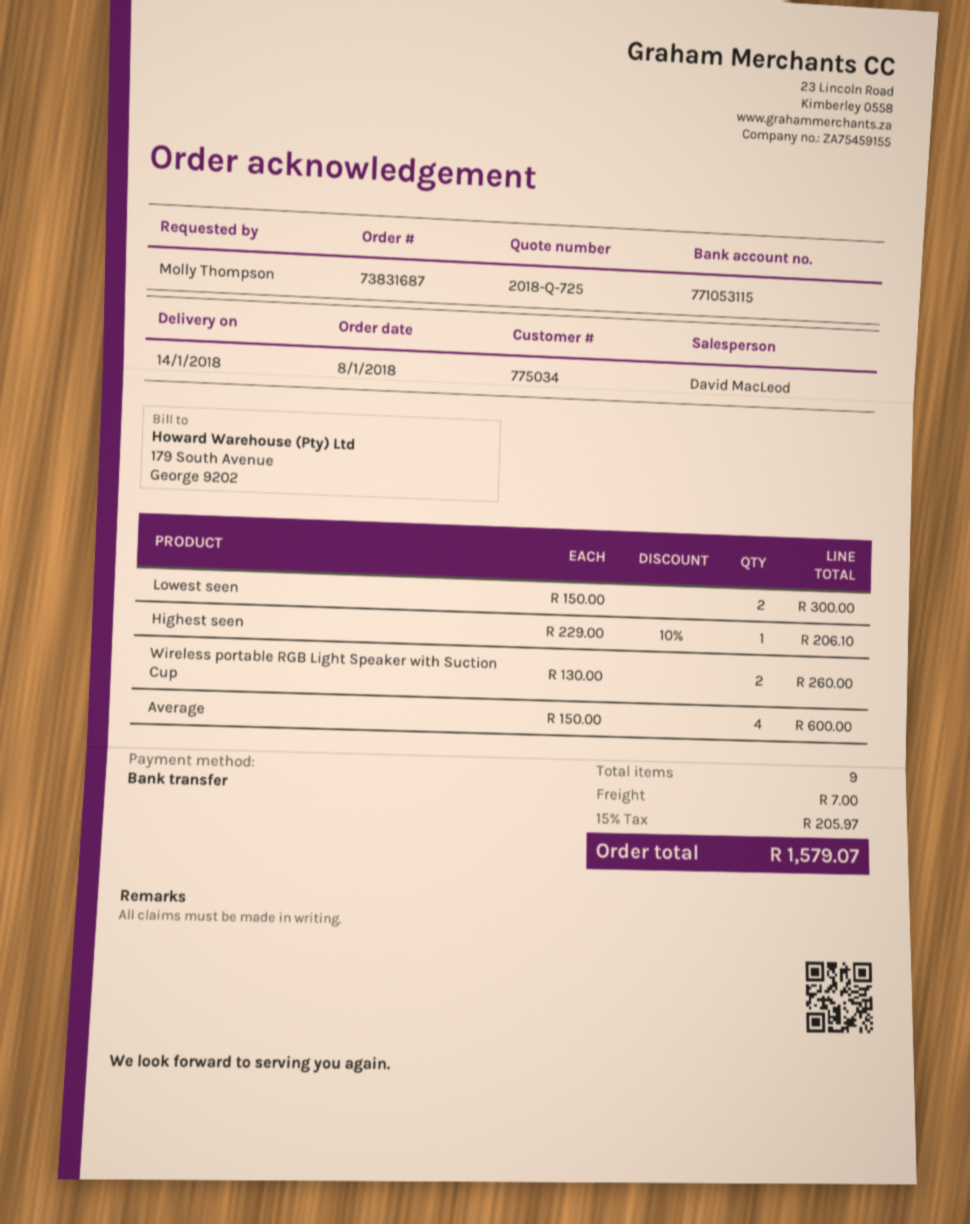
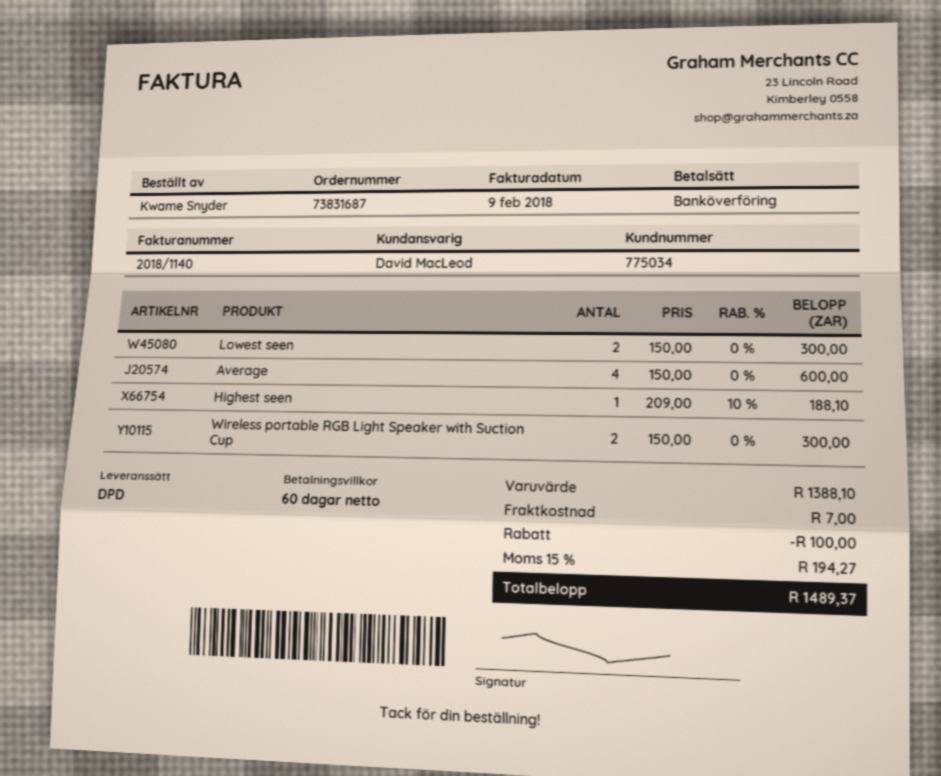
ordered by: Molly Thompson -> Kwame Snyder
Highest seen: 1 x 229.00 - 10% = 206.10 -> 1 x 209.00 - 10% = 188.10
Wireless portable RGB Light Speaker with Suction Cup: 2 x 130.00 = 260.00 -> 2 x 150.00 = 300.00
discount: none -> 100.00
tax: 15% = 205.97 -> 15% = 194.27
total: 1579.07 -> 1489.37

